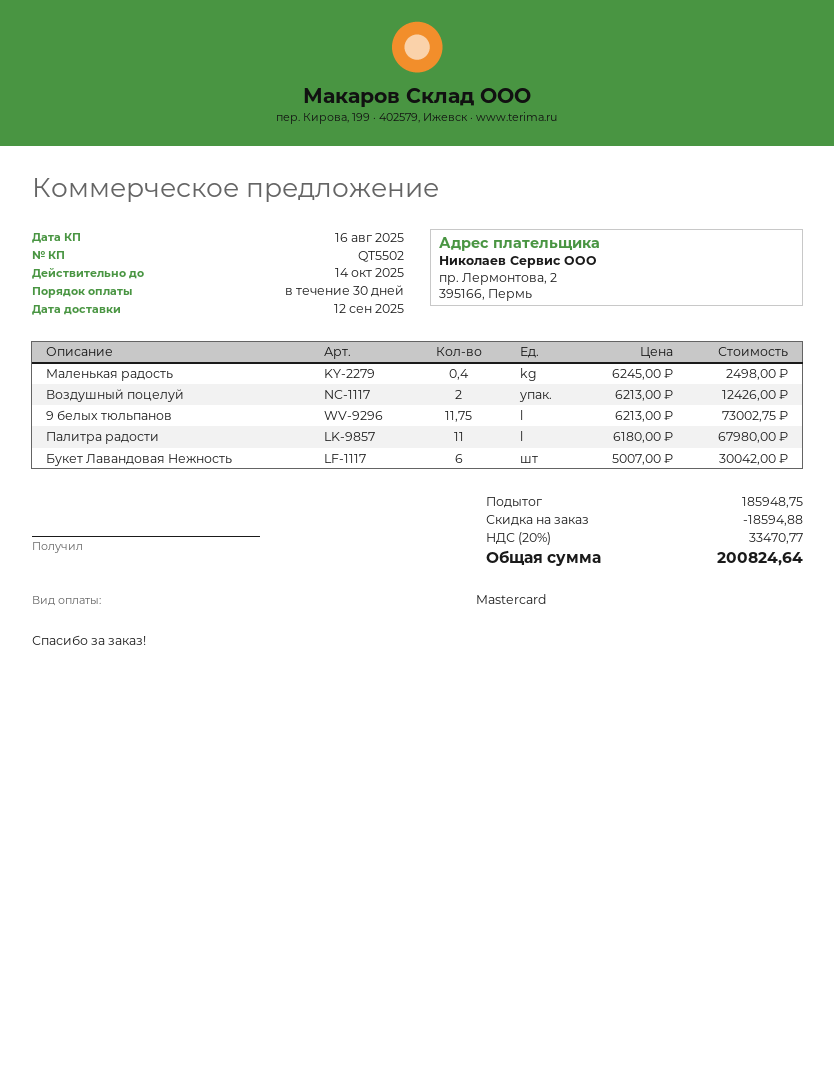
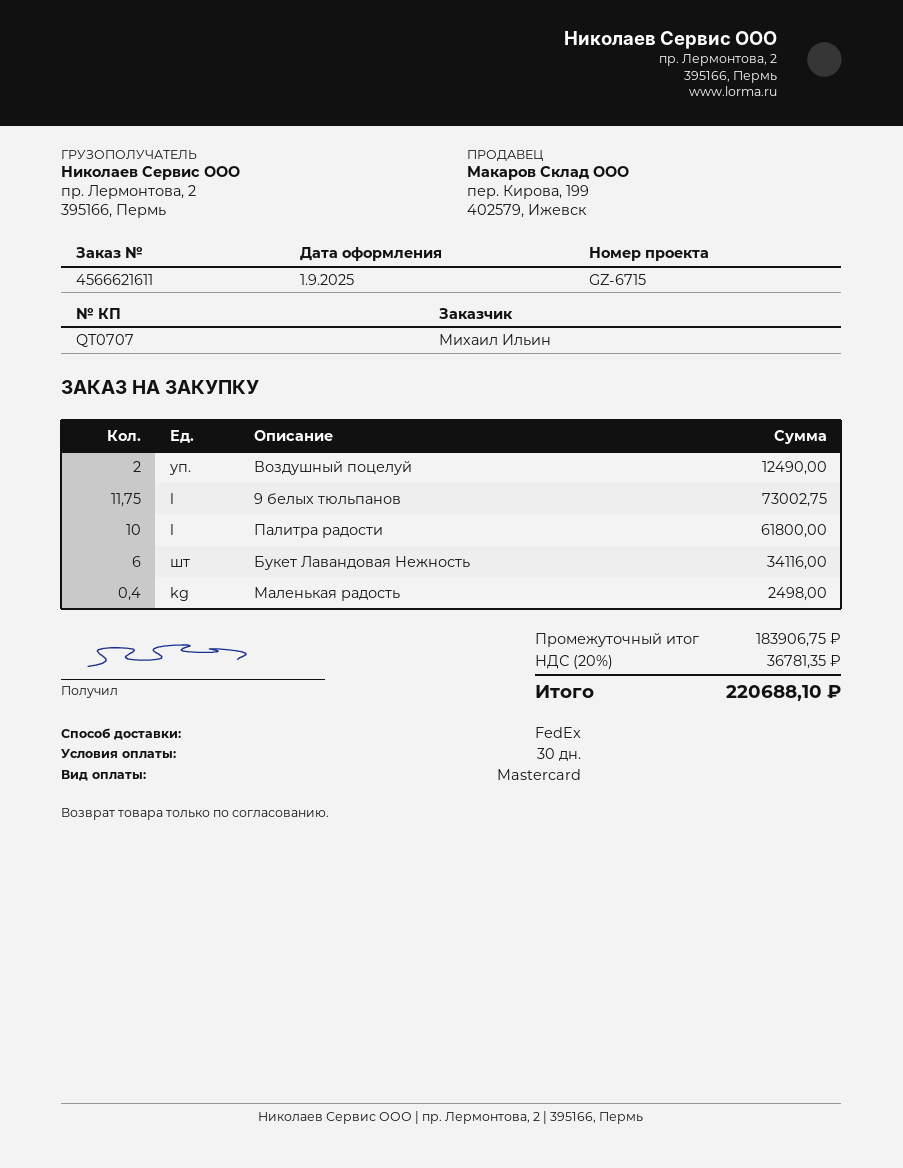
quote number: QT5502 -> QT0707
Воздушный поцелуй: 2 for 12426.00 -> 2 for 12490.00
Палитра радости: 11 for 67980.00 -> 10 for 61800.00
Букет Лавандовая Нежность: 6 for 30042.00 -> 6 for 34116.00
subtotal: 185948.75 -> 183906.75
discount: 18594.88 -> none
tax: 20% = 33470.77 -> 20% = 36781.35
total: 200824.64 -> 220688.10

